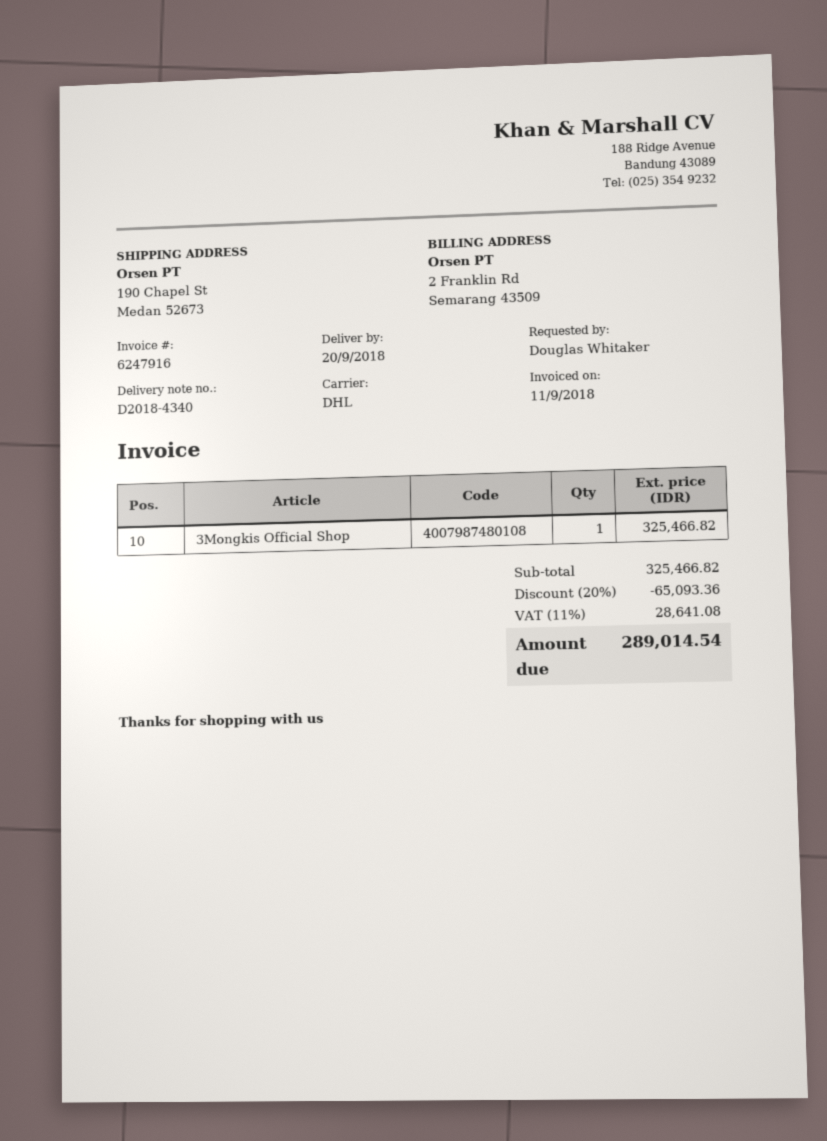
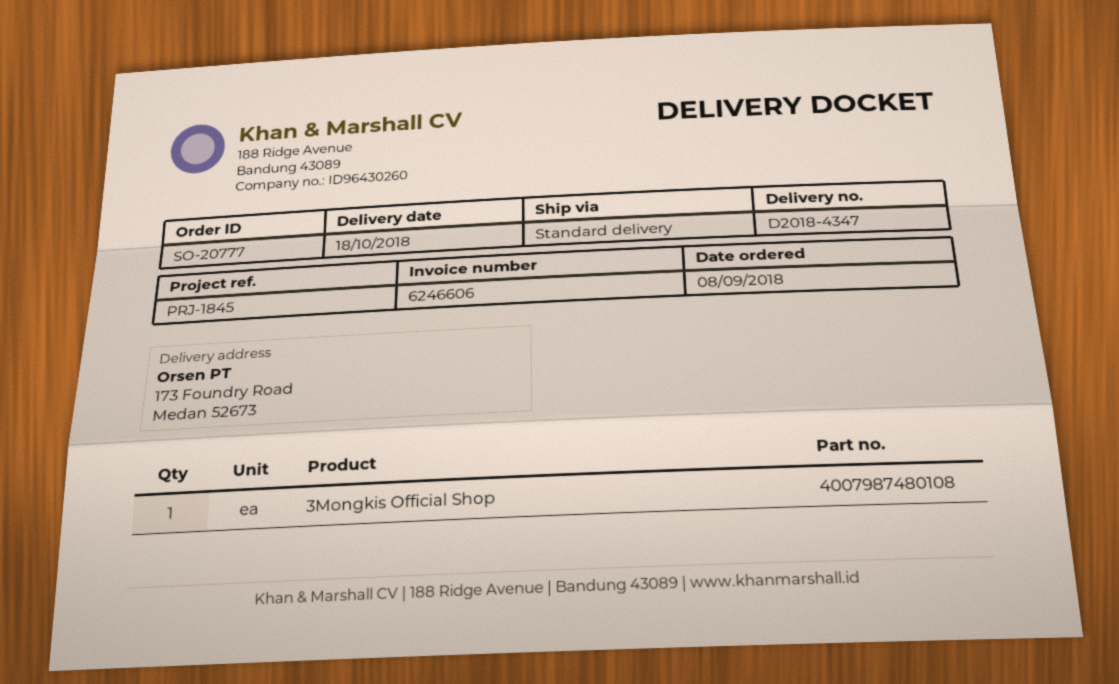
delivery note number: D2018-4340 -> D2018-4347
delivery date: 2018-09-20 -> 2018-10-18
invoice number: 6247916 -> 6246606
shipping method: DHL -> standard
ship to: 190 Chapel St, Medan 52673 -> 173 Foundry Road, Medan 52673

